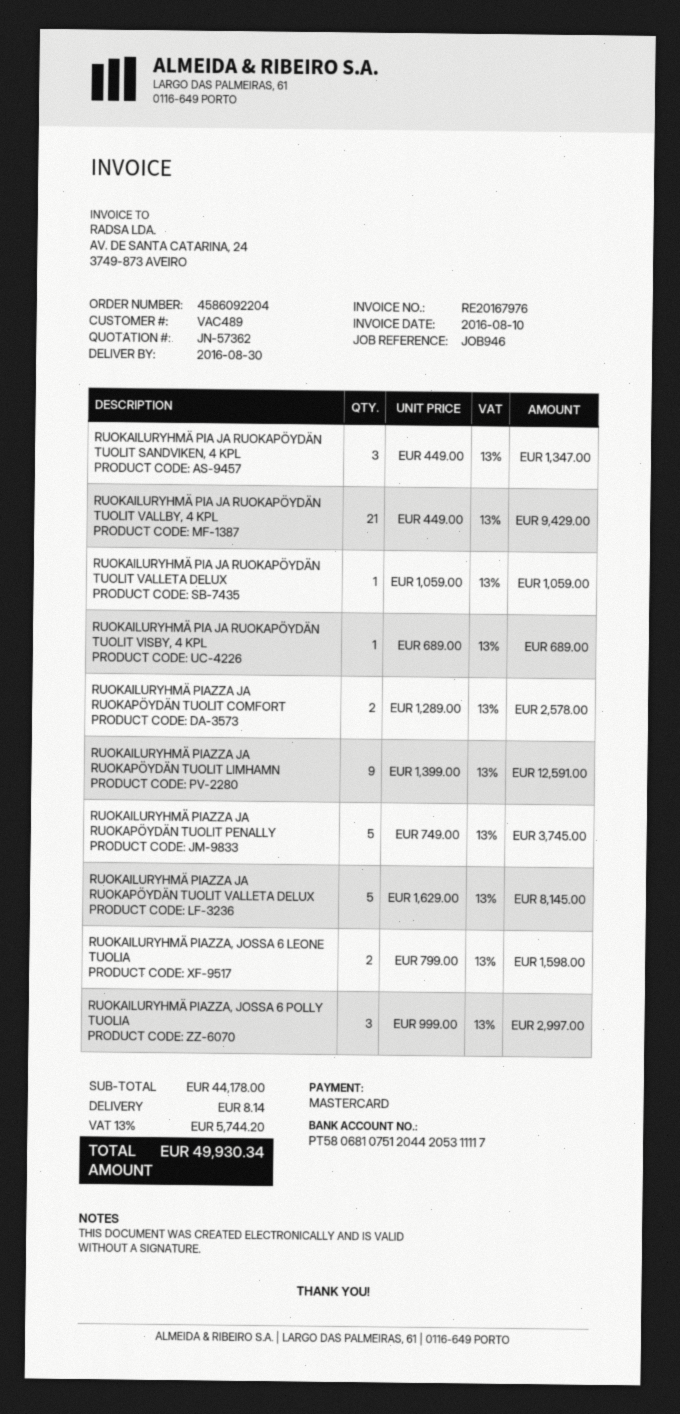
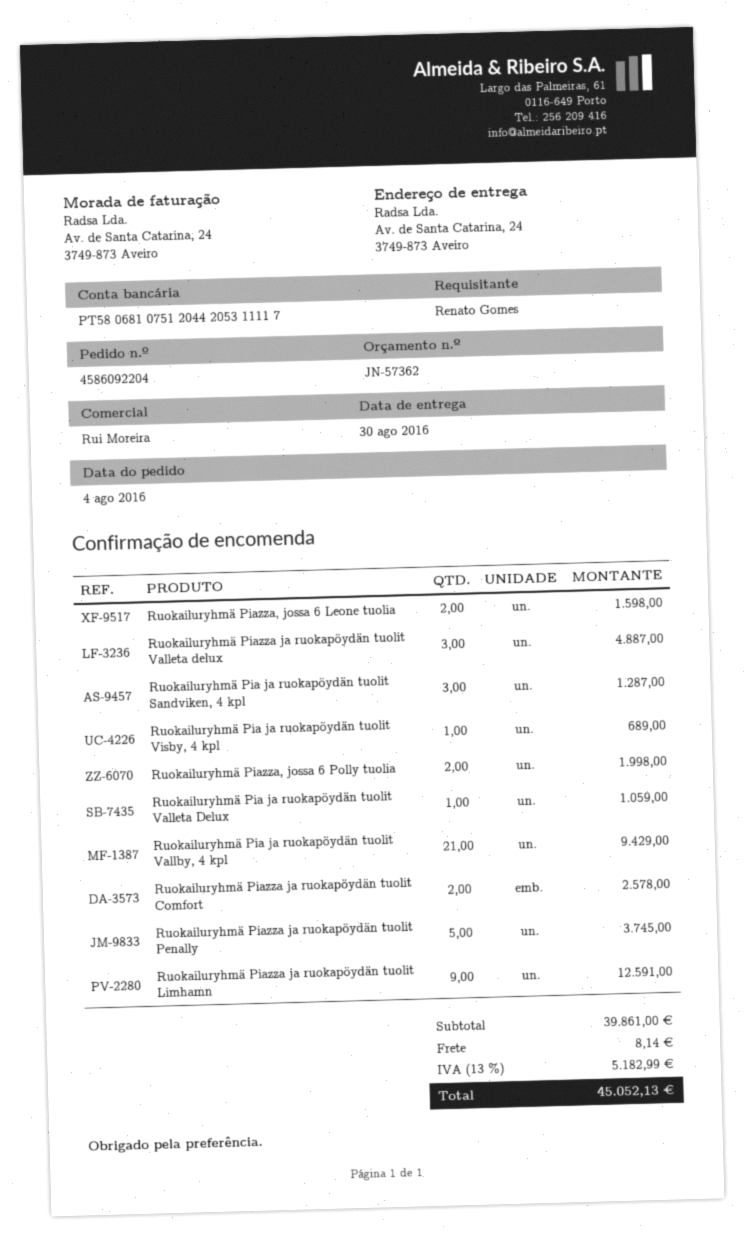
RUOKAILURYHMÄ PIA JA RUOKAPÖYDÄN TUOLIT SANDVIKEN, 4 KPL: 3 for 1347.00 -> 3 for 1287.00
RUOKAILURYHMÄ PIAZZA JA RUOKAPÖYDÄN TUOLIT VALLETA DELUX: 5 for 8145.00 -> 3 for 4887.00
RUOKAILURYHMÄ PIAZZA, JOSSA 6 POLLY TUOLIA: 3 for 2997.00 -> 2 for 1998.00
subtotal: 44178.00 -> 39861.00
tax: 13% = 5744.20 -> 13% = 5182.99
total: 49930.34 -> 45052.13

